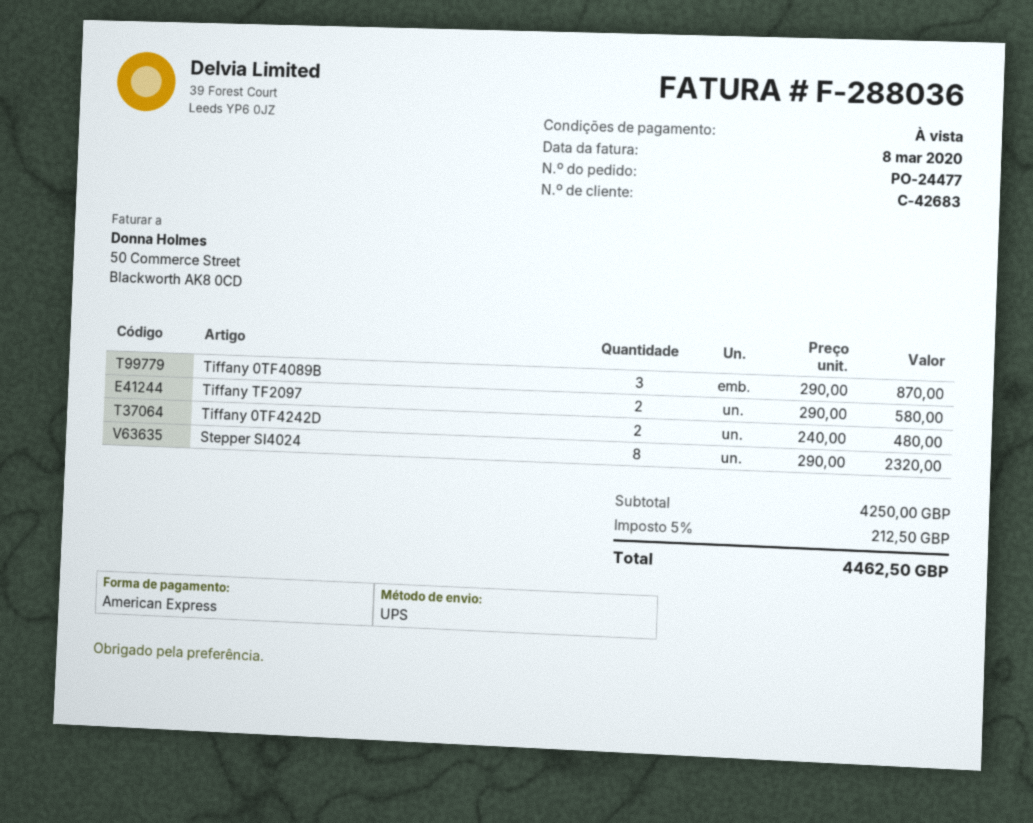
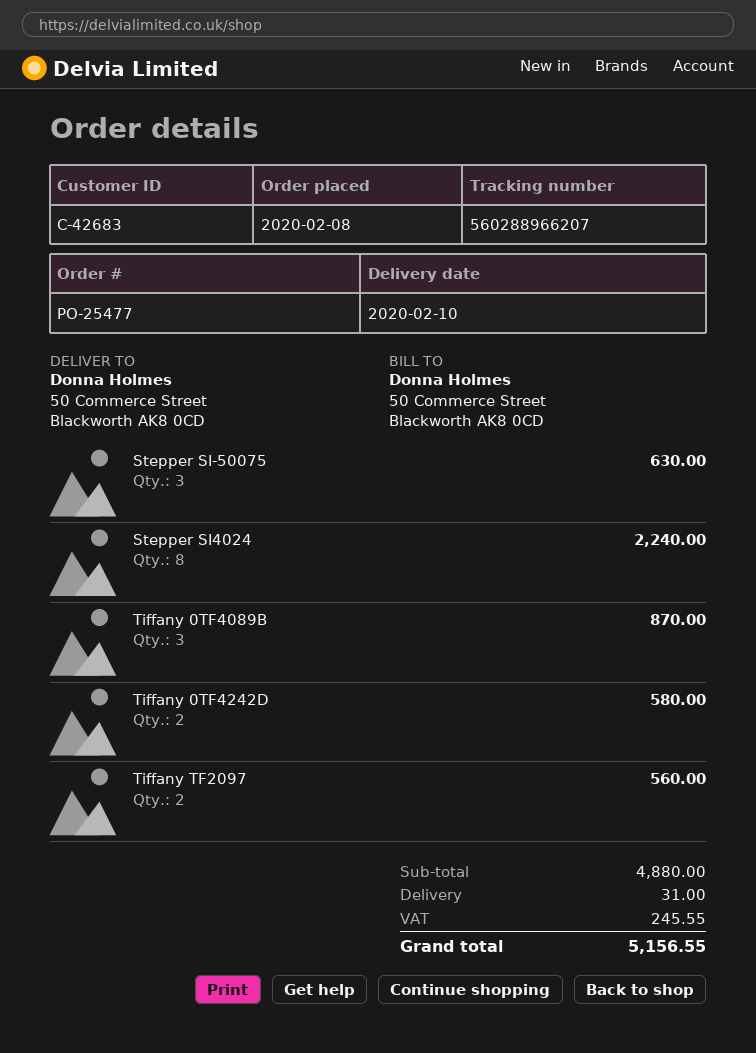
order number: PO-24477 -> PO-25477
Tiffany TF2097: 2 for 580.00 -> 2 for 560.00
Tiffany 0TF4242D: 2 for 480.00 -> 2 for 580.00
Stepper SI4024: 8 for 2320.00 -> 8 for 2240.00
Stepper SI-50075: none -> 3 for 630.00
subtotal: 4250.00 -> 4880.00
shipping: none -> 31.00
tax: 212.50 -> 245.55
total: 4462.50 -> 5156.55

